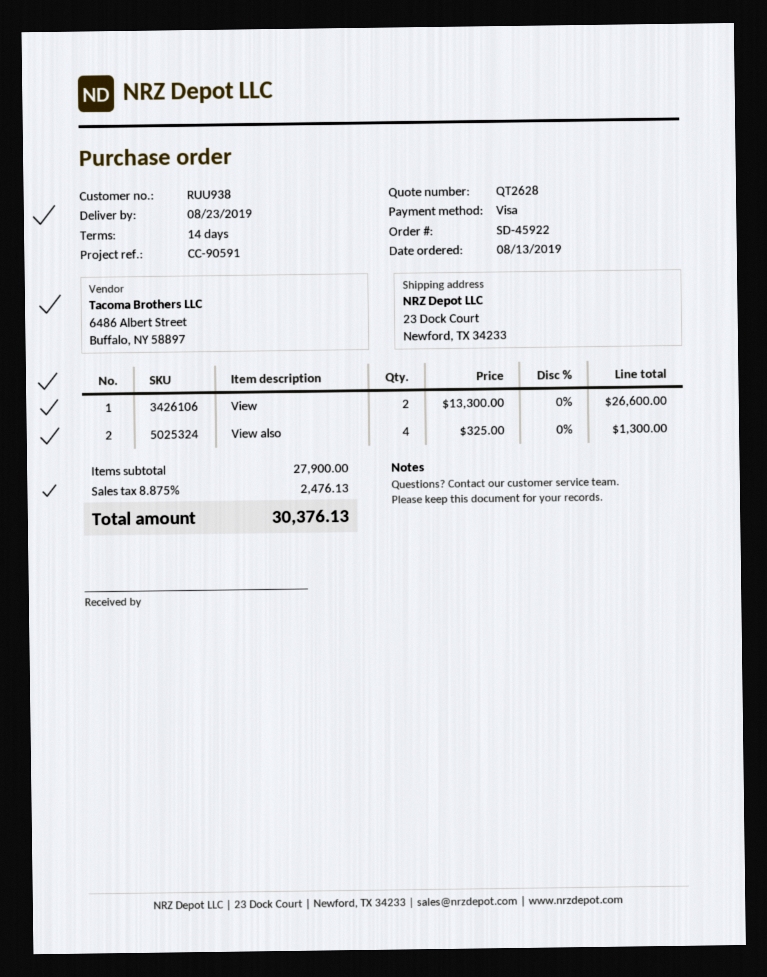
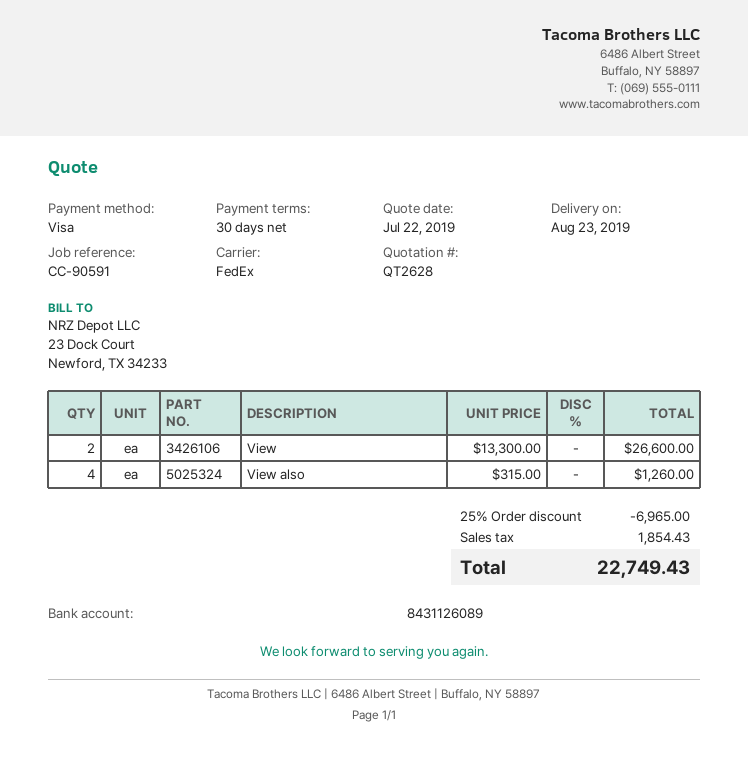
payment terms: 14 days -> 30 days
View also: 4 x 325.00 = 1300.00 -> 4 x 315.00 = 1260.00
discount: none -> 25% = 6965.00
tax: 2476.13 -> 1854.43
total: 30376.13 -> 22749.43

